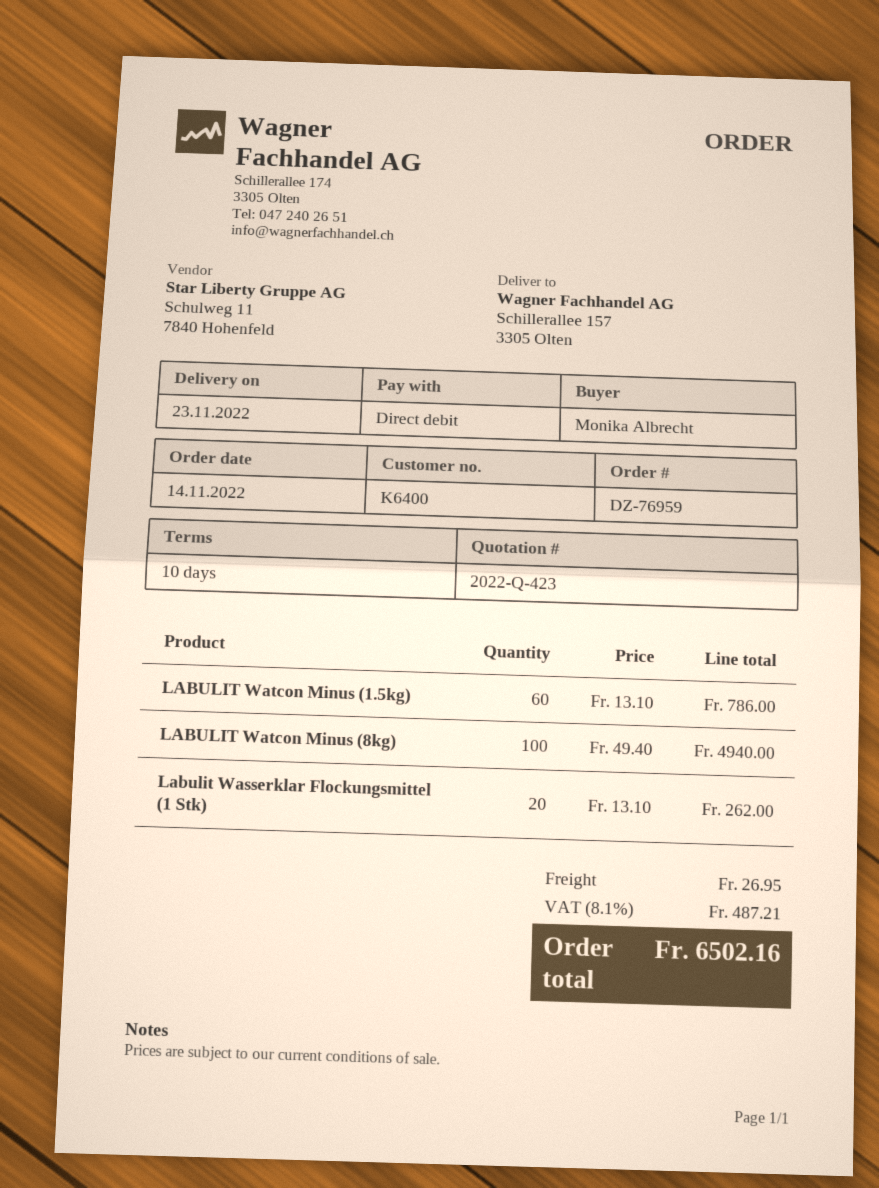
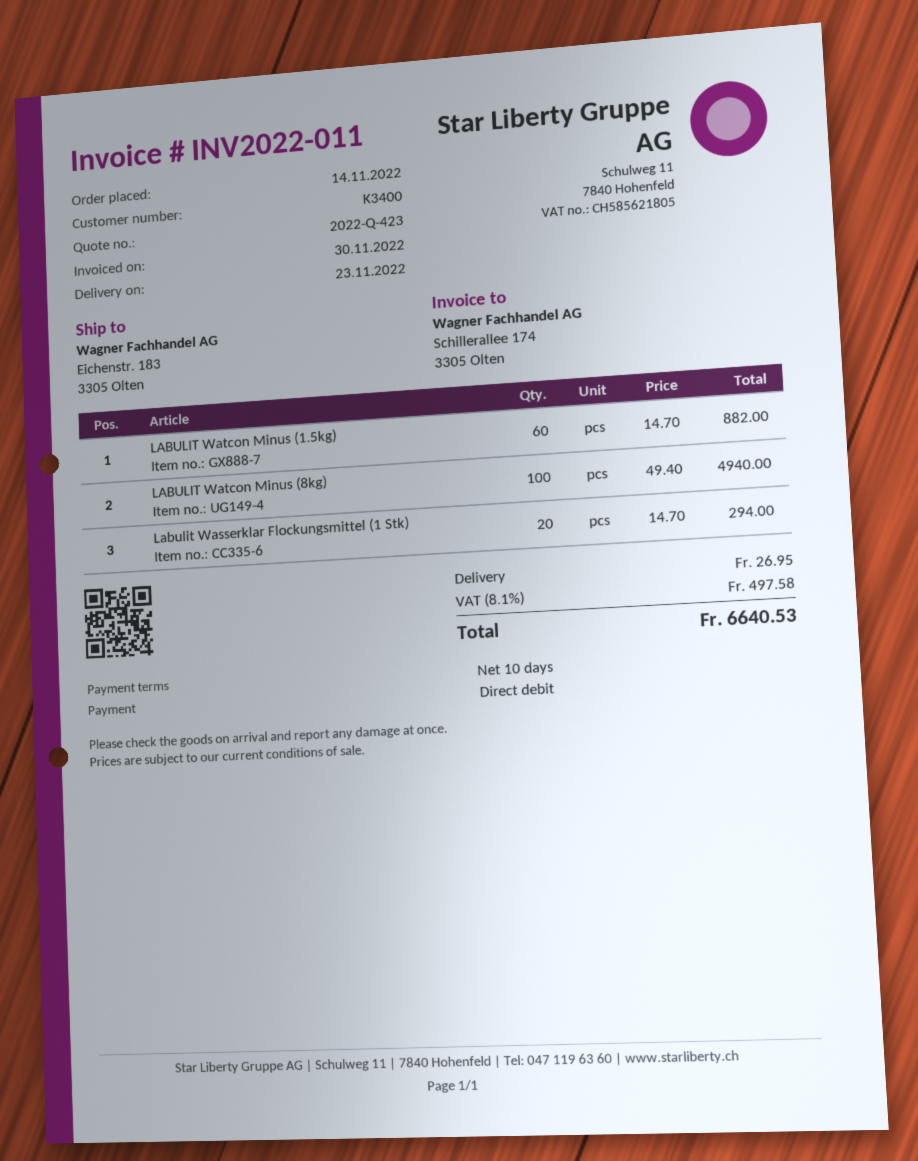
customer number: K6400 -> K3400
ship to: Schillerallee 157, 3305 Olten -> Eichenstr. 183, 3305 Olten
LABULIT Watcon Minus (1.5kg): 60 x 13.10 = 786.00 -> 60 x 14.70 = 882.00
Labulit Wasserklar Flockungsmittel (1 Stk): 20 x 13.10 = 262.00 -> 20 x 14.70 = 294.00
tax: 8.1% = 487.21 -> 8.1% = 497.58
total: 6502.16 -> 6640.53

